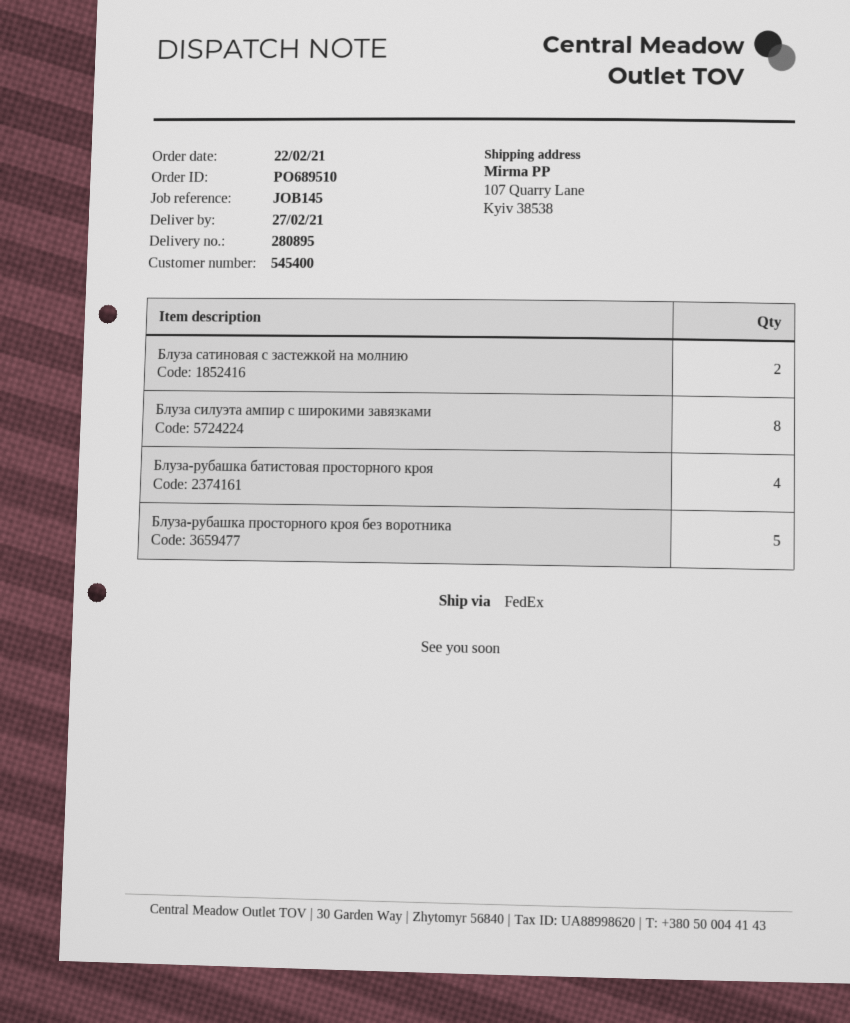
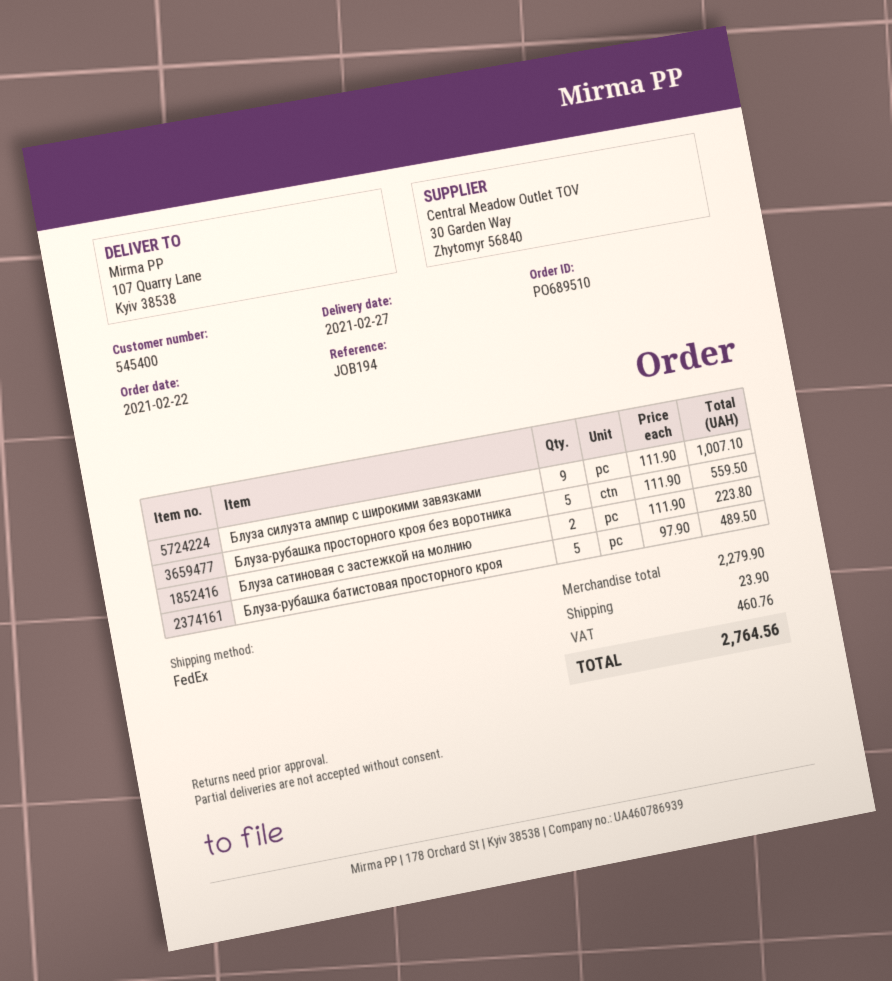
reference: JOB145 -> JOB194
Блуза силуэта ампир с широкими завязками: 8 -> 9
Блуза-рубашка батистовая просторного кроя: 4 -> 5

